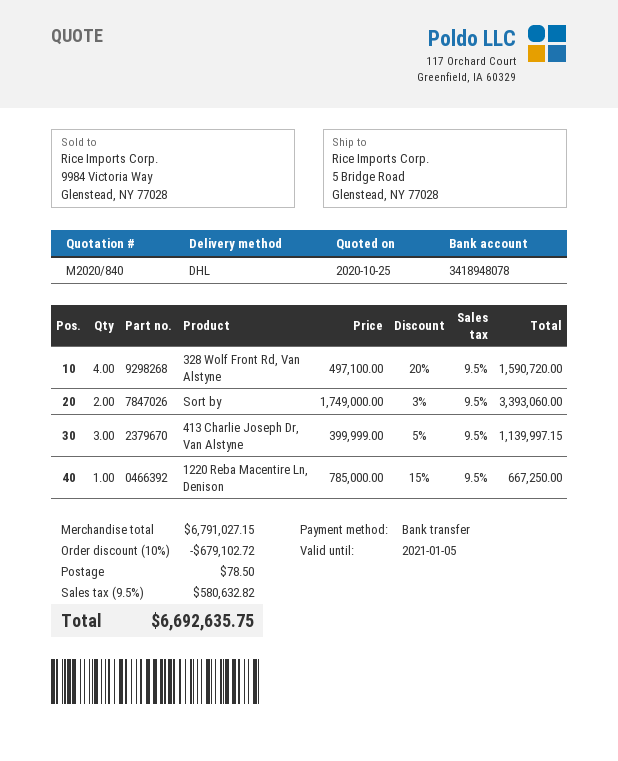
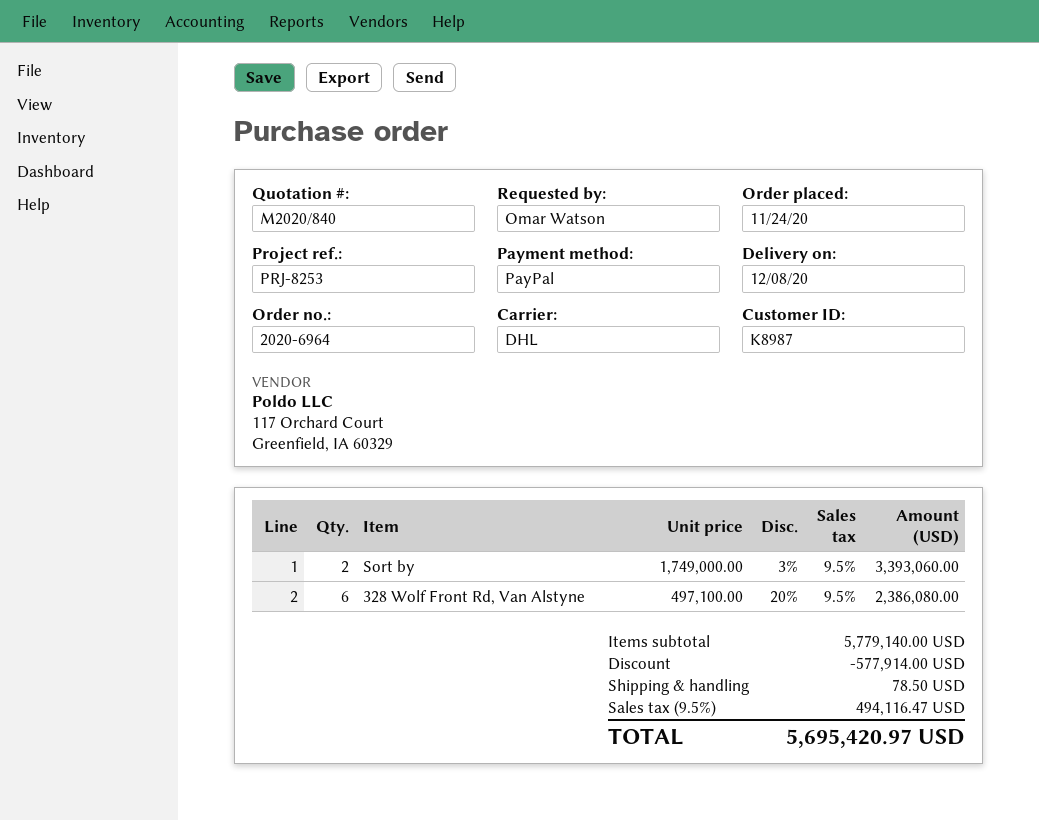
payment method: bank transfer -> PayPal
328 Wolf Front Rd, Van Alstyne: 4 x 497100.00 - 20% = 1590720.00 -> 6 x 497100.00 - 20% = 2386080.00
413 Charlie Joseph Dr, Van Alstyne: 3 x 399999.00 - 5% = 1139997.15 -> none
1220 Reba Macentire Ln, Denison: 1 x 785000.00 - 15% = 667250.00 -> none
subtotal: 6791027.15 -> 5779140.00
discount: 679102.72 -> 577914.00
tax: 9.5% = 580632.82 -> 9.5% = 494116.47
total: 6692635.75 -> 5695420.97

